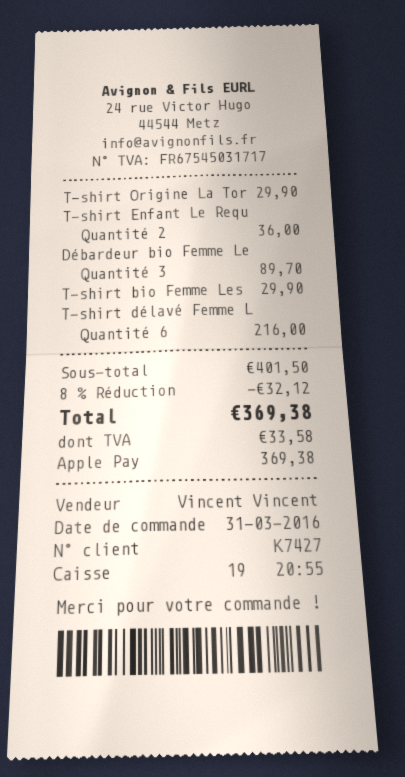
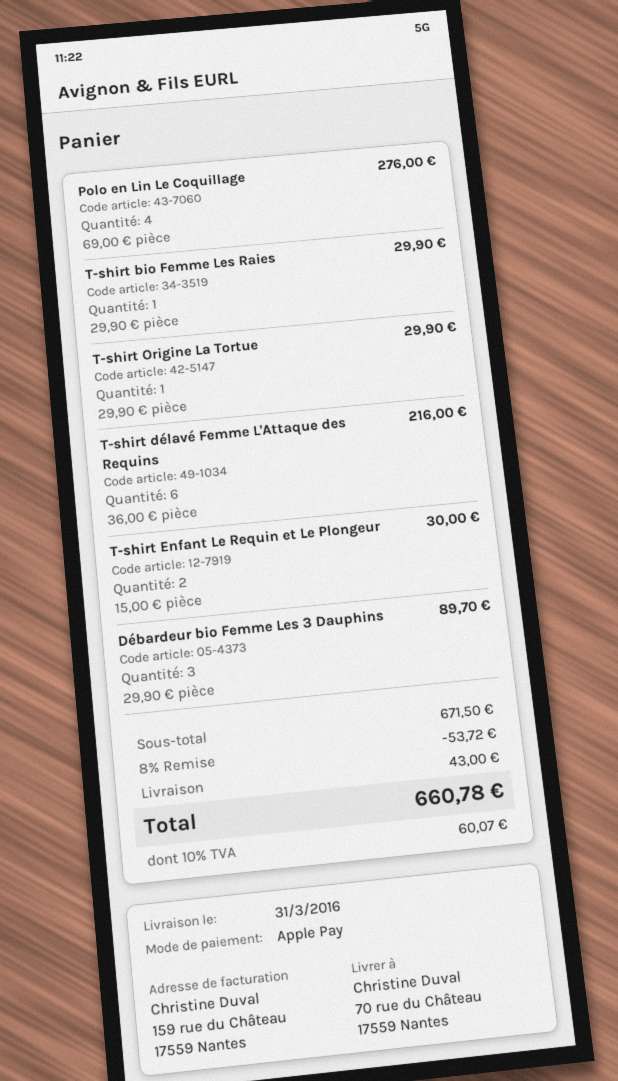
T-shirt Enfant Le Requ: 2 for 36.00 -> 2 for 30.00
Polo en Lin Le Coquillage: none -> 4 for 276.00
subtotal: 401.50 -> 671.50
discount: 8% = 32.12 -> 8% = 53.72
shipping: none -> 43.00
tax: 33.58 -> 60.07
total: 369.38 -> 660.78

